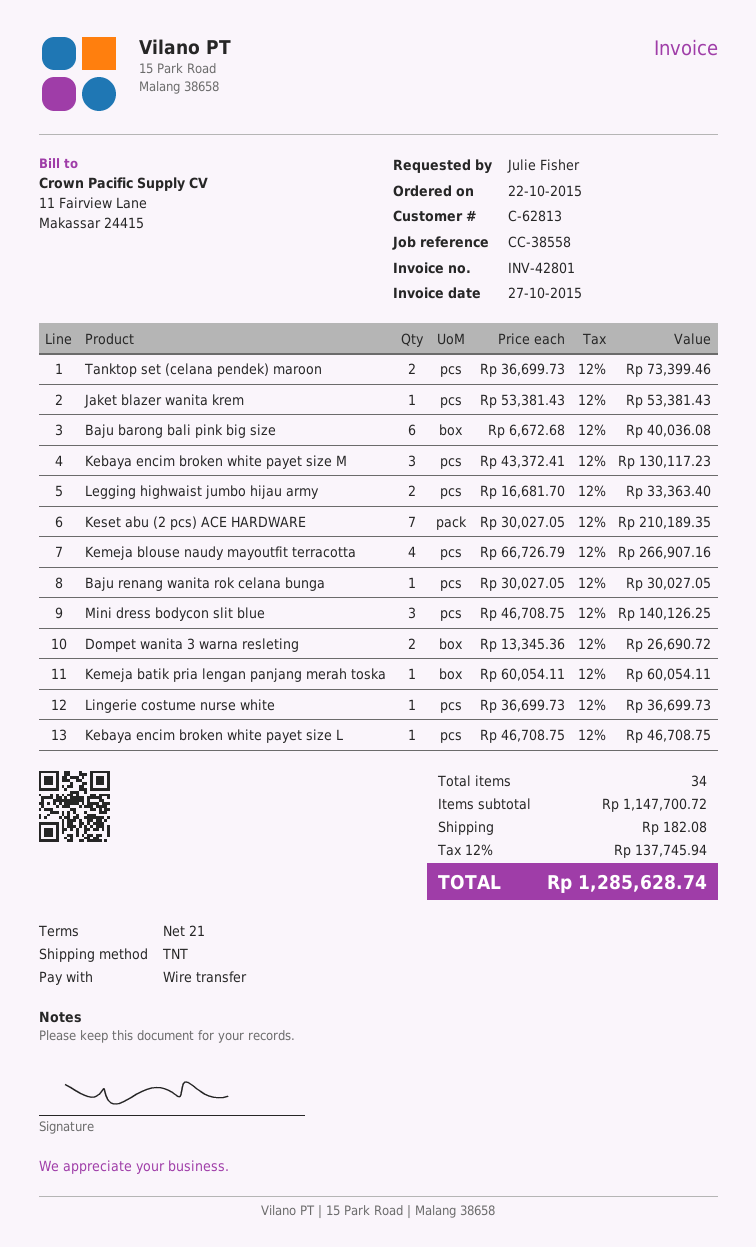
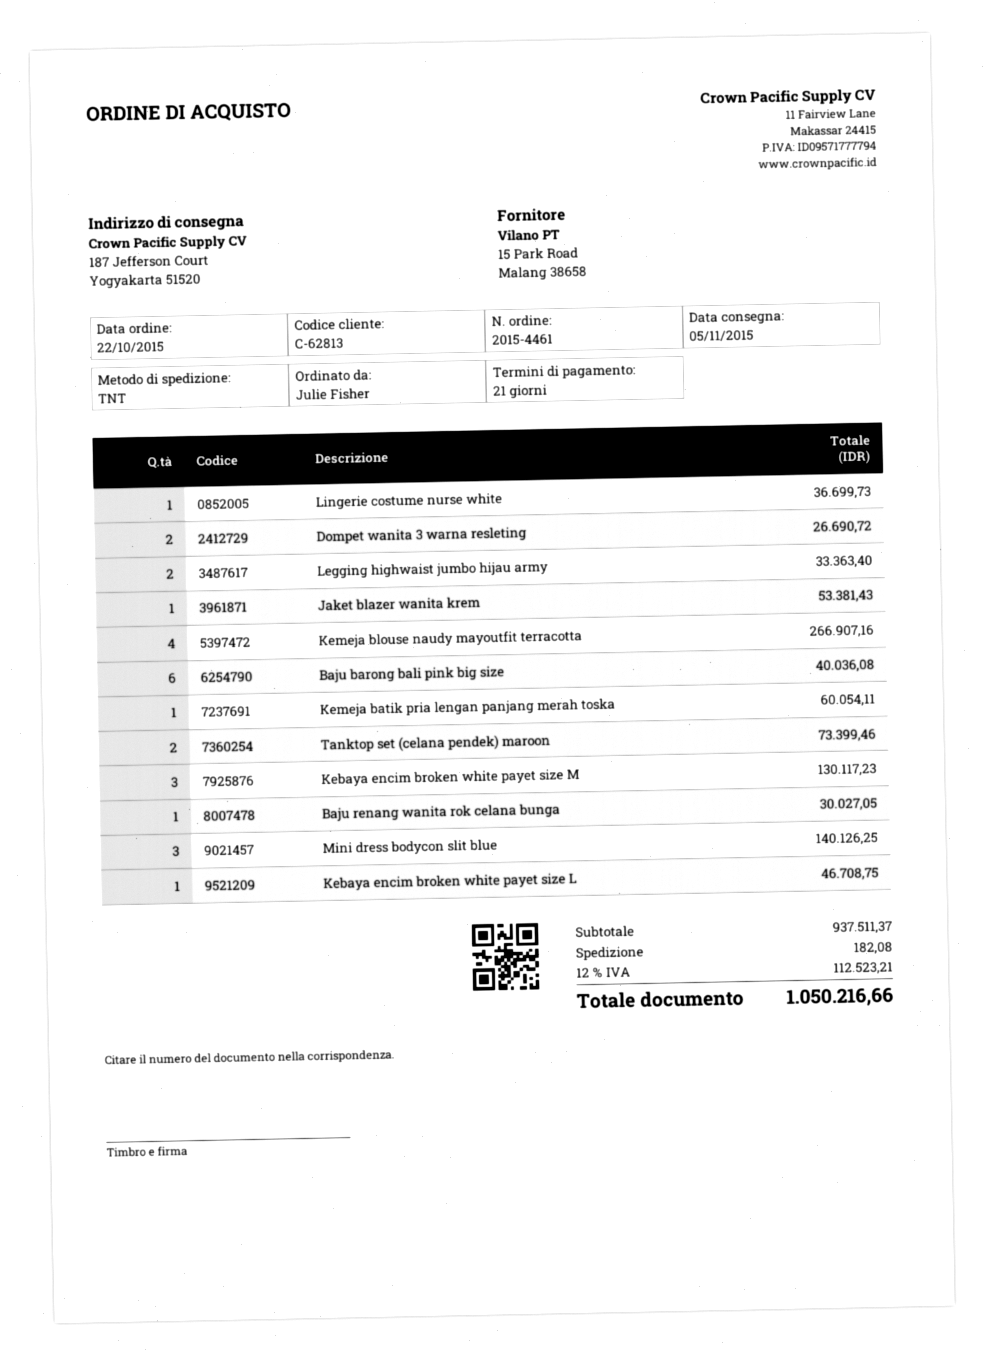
Keset abu (2 pcs) ACE HARDWARE: 7 for 210189.35 -> none
subtotal: 1147700.72 -> 937511.37
tax: 12% = 137745.94 -> 12% = 112523.21
total: 1285628.74 -> 1050216.66

